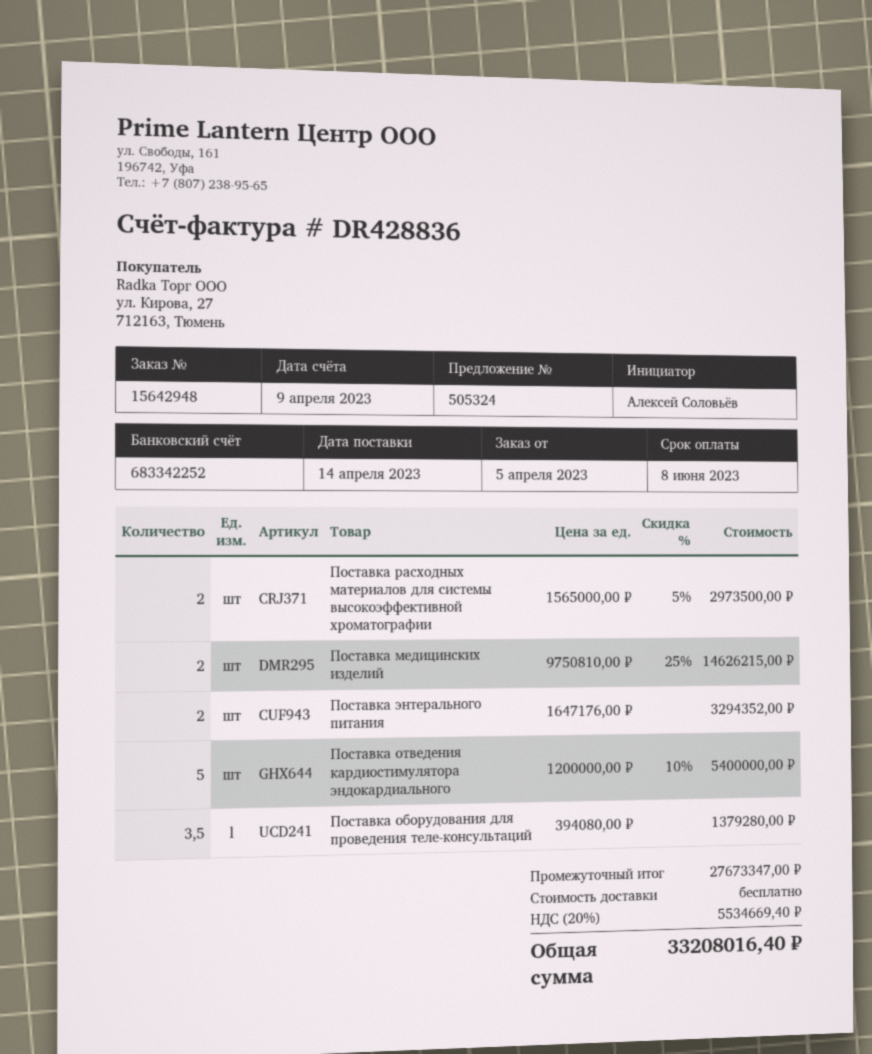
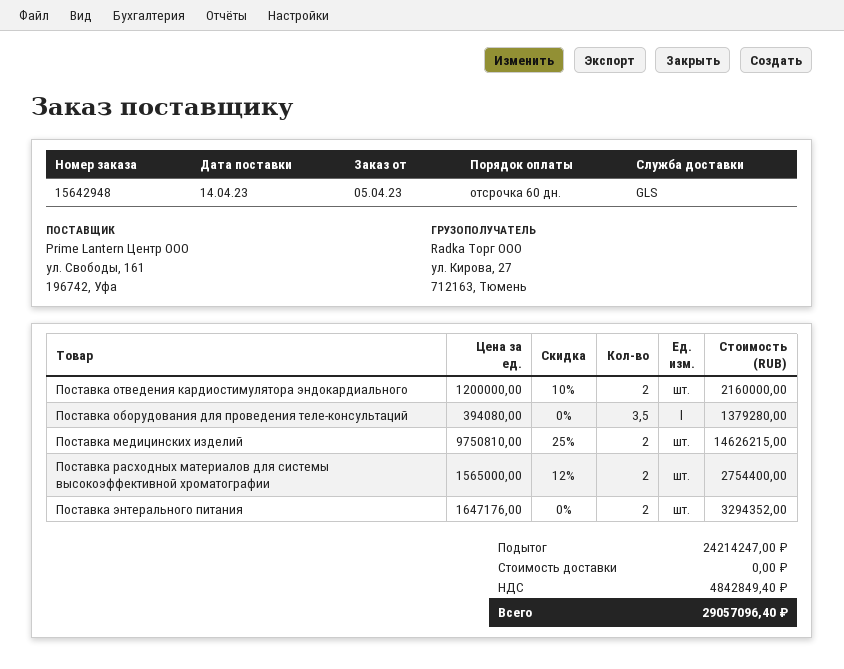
Поставка расходных материалов для системы высокоэффективной хроматографии: 2 x 1565000.00 - 5% = 2973500.00 -> 2 x 1565000.00 - 12% = 2754400.00
Поставка отведения кардиостимулятора эндокардиального: 5 x 1200000.00 - 10% = 5400000.00 -> 2 x 1200000.00 - 10% = 2160000.00
subtotal: 27673347.00 -> 24214247.00
tax: 5534669.40 -> 4842849.40
total: 33208016.40 -> 29057096.40

